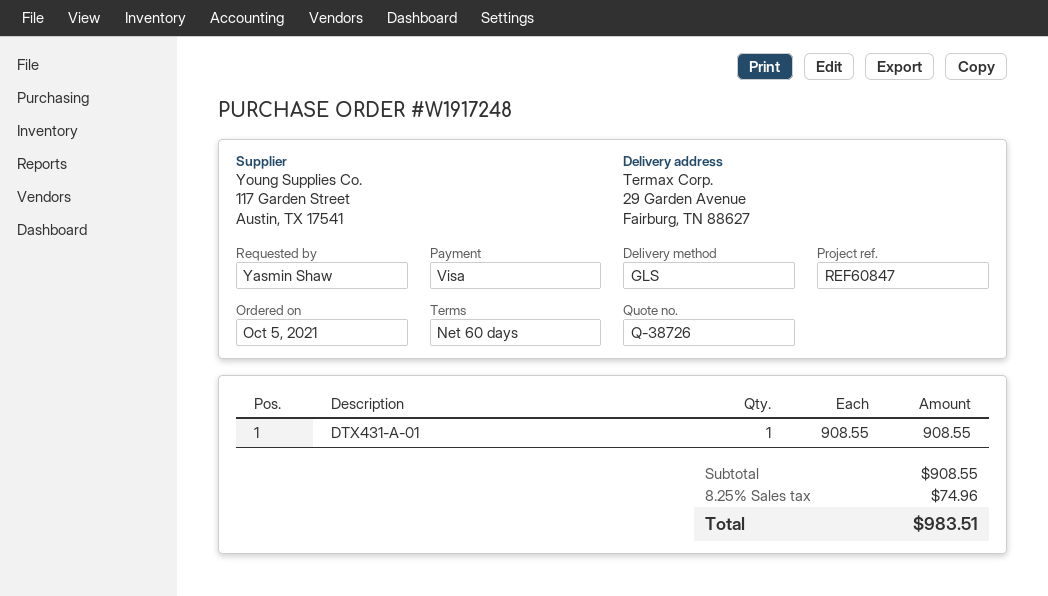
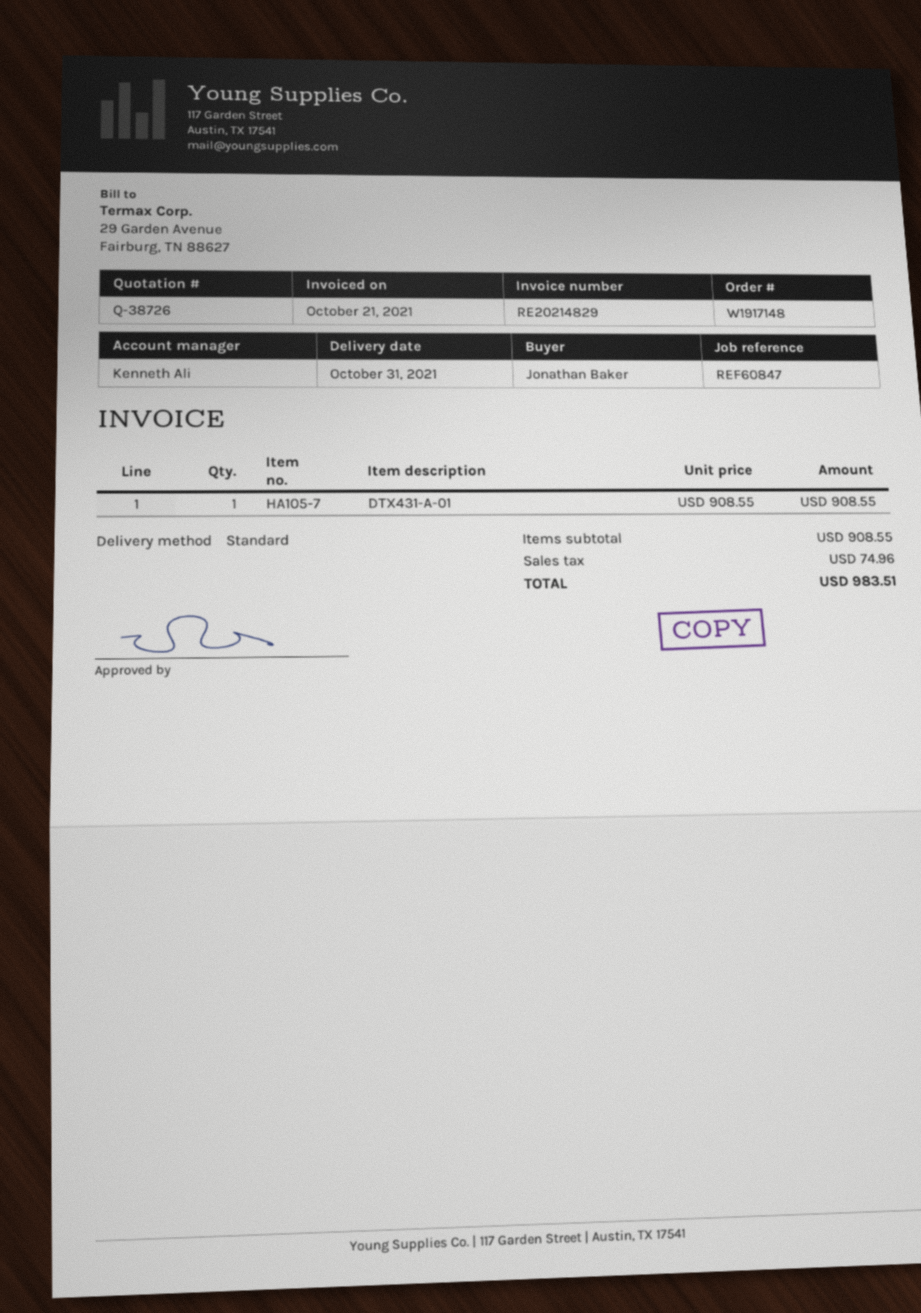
order number: W1917248 -> W1917148
ordered by: Yasmin Shaw -> Jonathan Baker
shipping method: GLS -> standard

